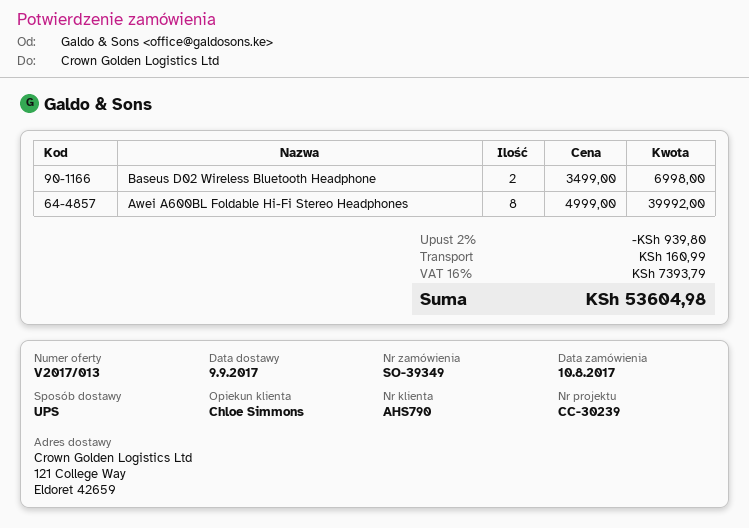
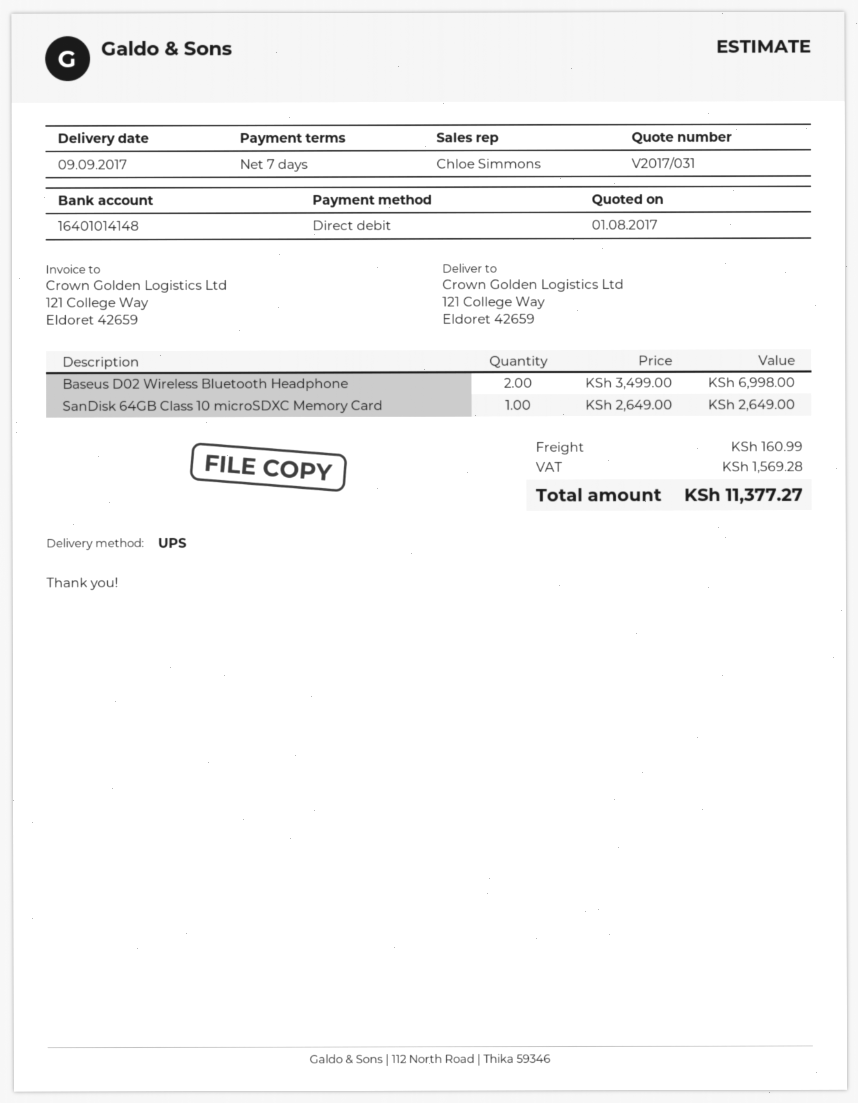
quote number: V2017/013 -> V2017/031
Awei A600BL Foldable Hi-Fi Stereo Headphones: 8 x 4999.00 = 39992.00 -> none
SanDisk 64GB Class 10 microSDXC Memory Card: none -> 1 x 2649.00 = 2649.00
discount: 2% = 939.80 -> none
tax: 7393.79 -> 1569.28
total: 53604.98 -> 11377.27

